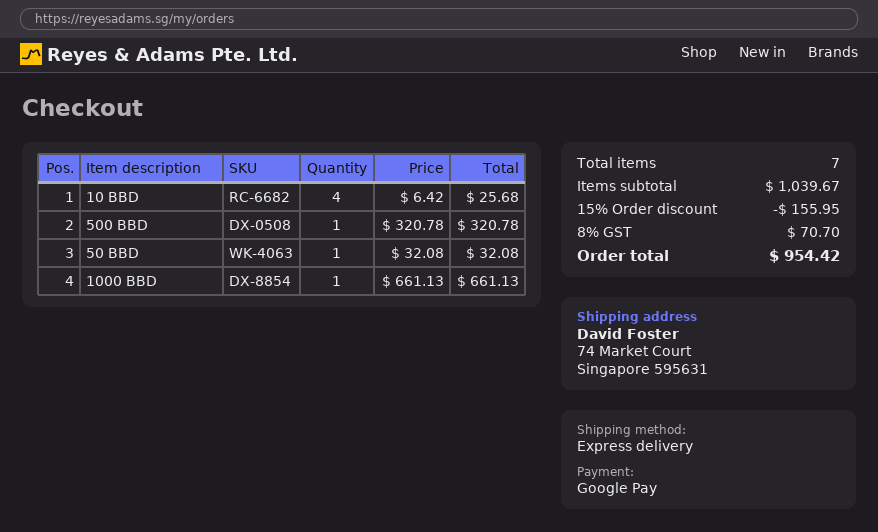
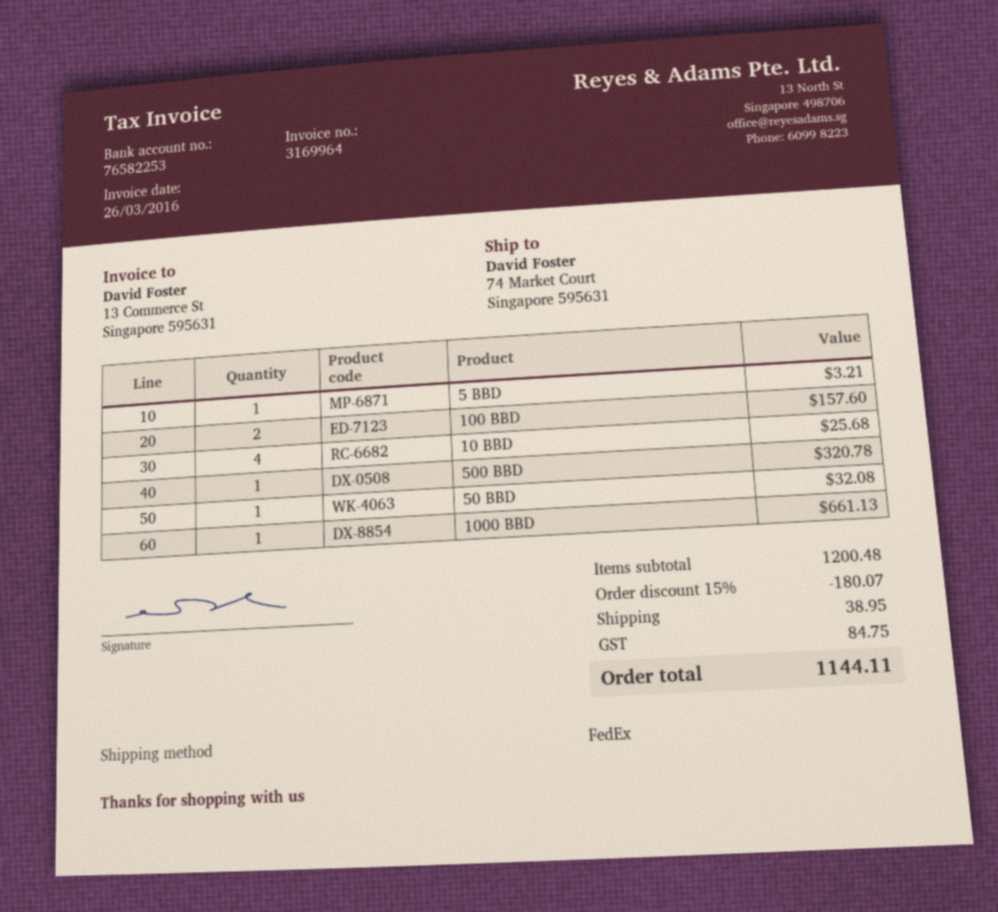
shipping method: express -> FedEx
5 BBD: none -> 1 for 3.21
100 BBD: none -> 2 for 157.60
subtotal: 1039.67 -> 1200.48
discount: 15% = 155.95 -> 15% = 180.07
shipping: none -> 38.95
tax: 70.70 -> 84.75
total: 954.42 -> 1144.11

